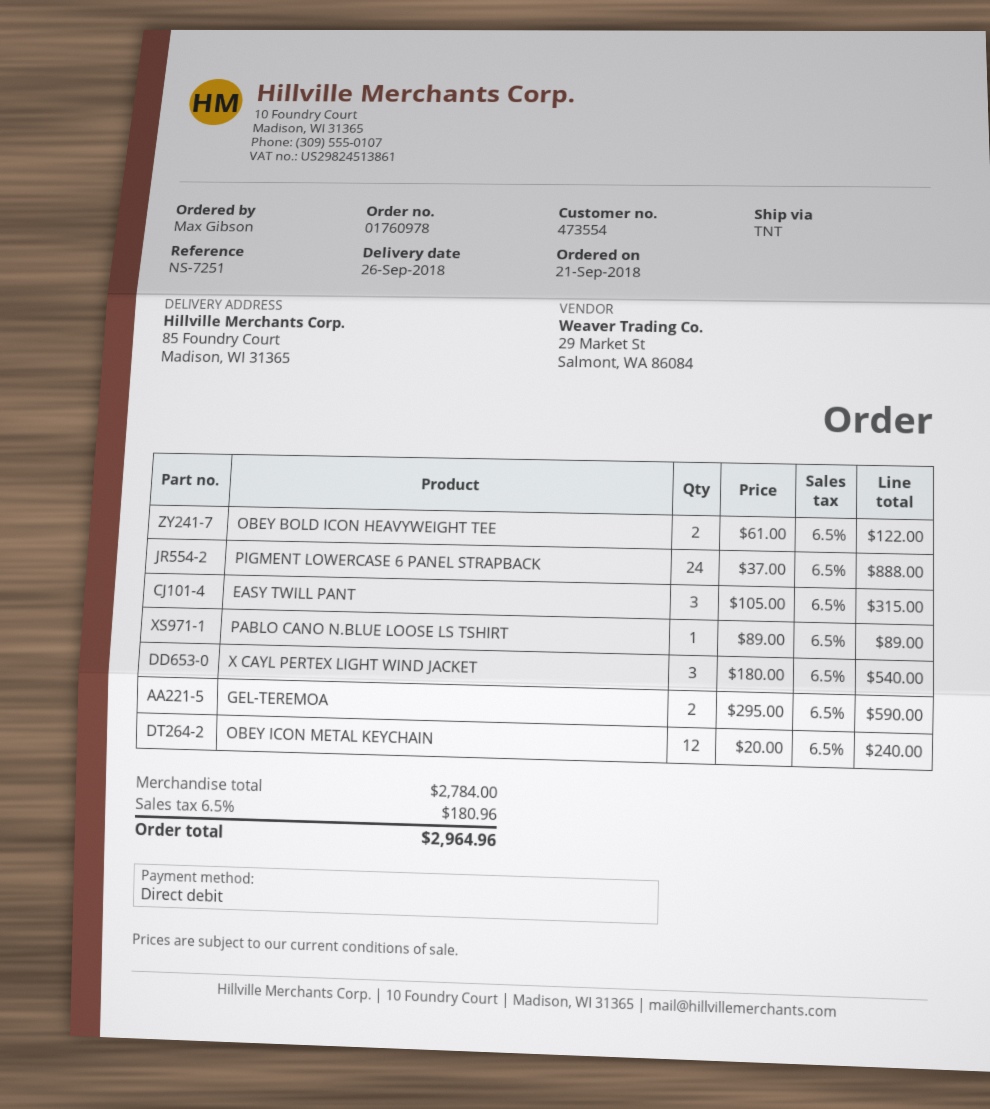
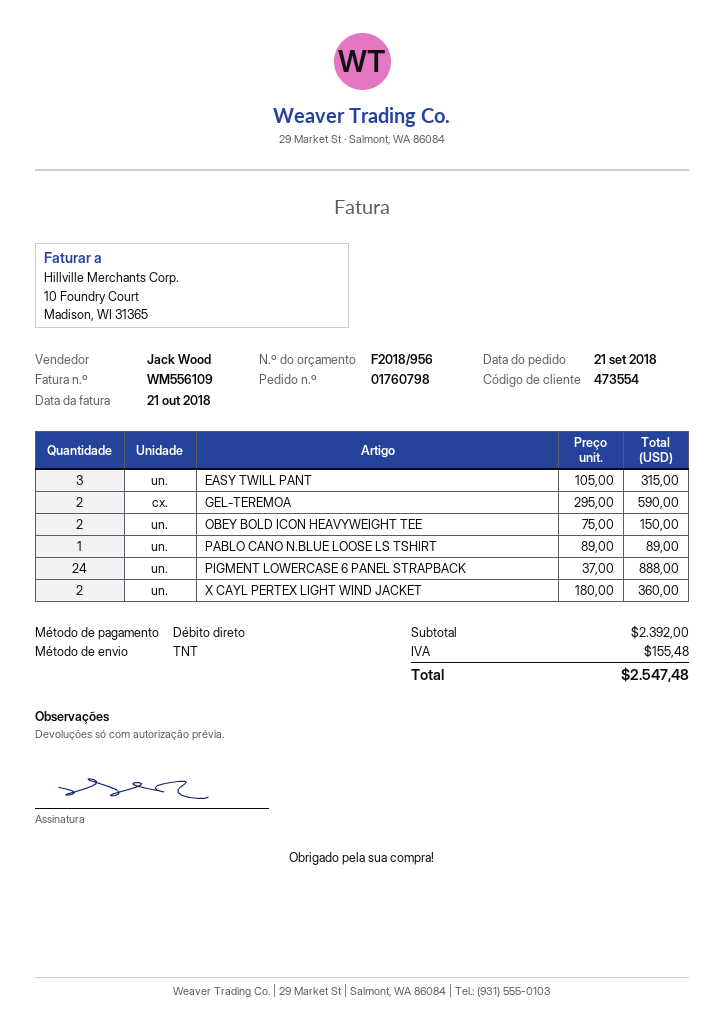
order number: 01760978 -> 01760798
OBEY BOLD ICON HEAVYWEIGHT TEE: 2 x 61.00 = 122.00 -> 2 x 75.00 = 150.00
X CAYL PERTEX LIGHT WIND JACKET: 3 x 180.00 = 540.00 -> 2 x 180.00 = 360.00
OBEY ICON METAL KEYCHAIN: 12 x 20.00 = 240.00 -> none
subtotal: 2784.00 -> 2392.00
tax: 180.96 -> 155.48
total: 2964.96 -> 2547.48

